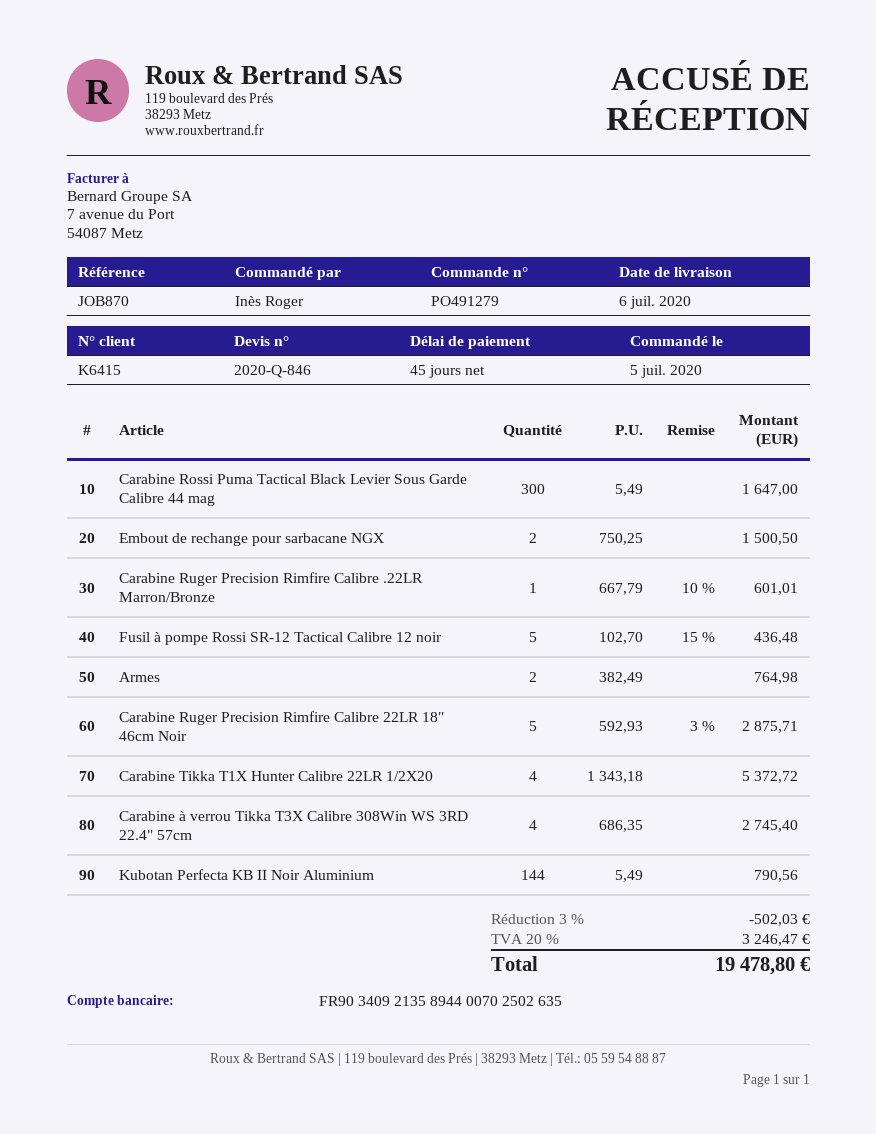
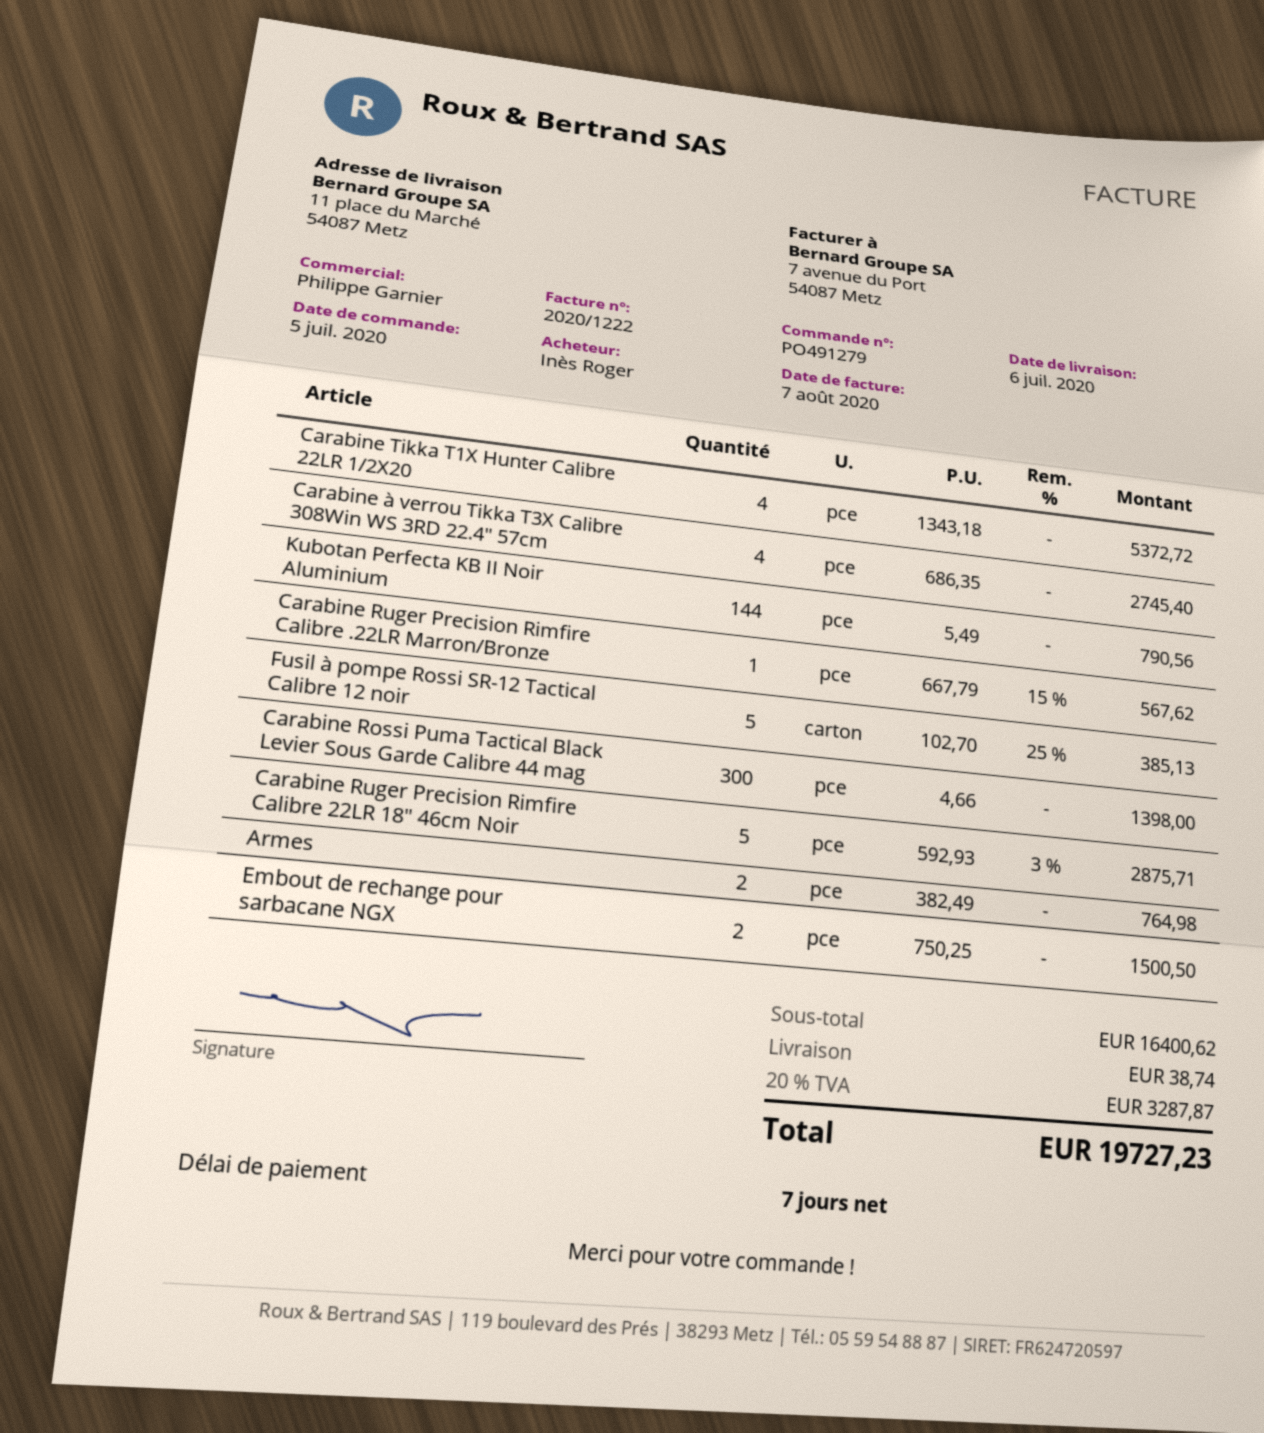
payment terms: 45 days -> 7 days
Carabine Rossi Puma Tactical Black Levier Sous Garde Calibre 44 mag: 300 x 5.49 = 1647.00 -> 300 x 4.66 = 1398.00
Carabine Ruger Precision Rimfire Calibre .22LR Marron/Bronze: 1 x 667.79 - 10% = 601.01 -> 1 x 667.79 - 15% = 567.62
Fusil à pompe Rossi SR-12 Tactical Calibre 12 noir: 5 x 102.70 - 15% = 436.48 -> 5 x 102.70 - 25% = 385.13
discount: 3% = 502.03 -> none
shipping: none -> 38.74
tax: 20% = 3246.47 -> 20% = 3287.87
total: 19478.80 -> 19727.23

